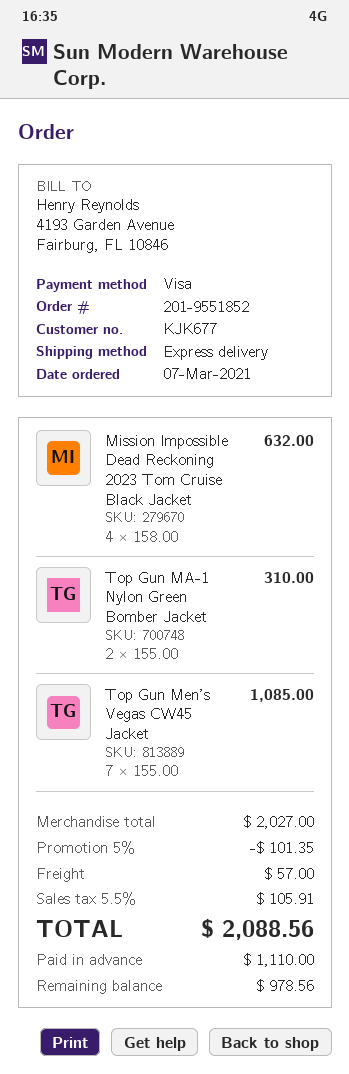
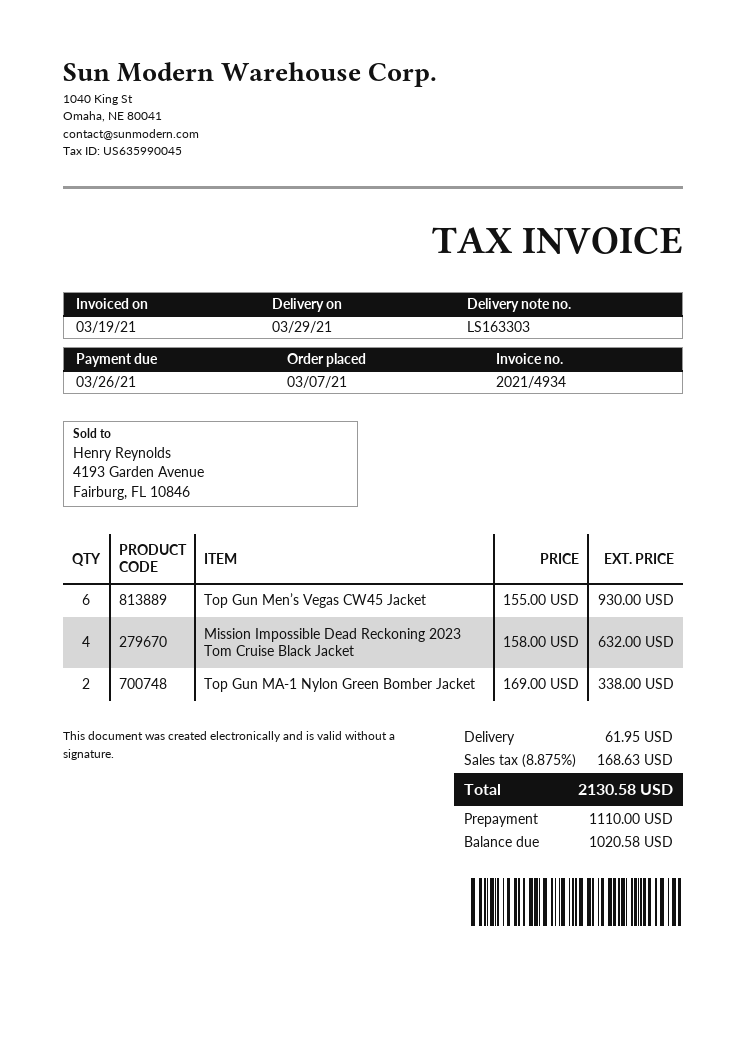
Top Gun MA-1 Nylon Green Bomber Jacket: 2 x 155.00 = 310.00 -> 2 x 169.00 = 338.00
Top Gun Men’s Vegas CW45 Jacket: 7 x 155.00 = 1085.00 -> 6 x 155.00 = 930.00
discount: 5% = 101.35 -> none
shipping: 57.00 -> 61.95
tax: 5.5% = 105.91 -> 8.875% = 168.63
total: 2088.56 -> 2130.58
balance: 978.56 -> 1020.58

